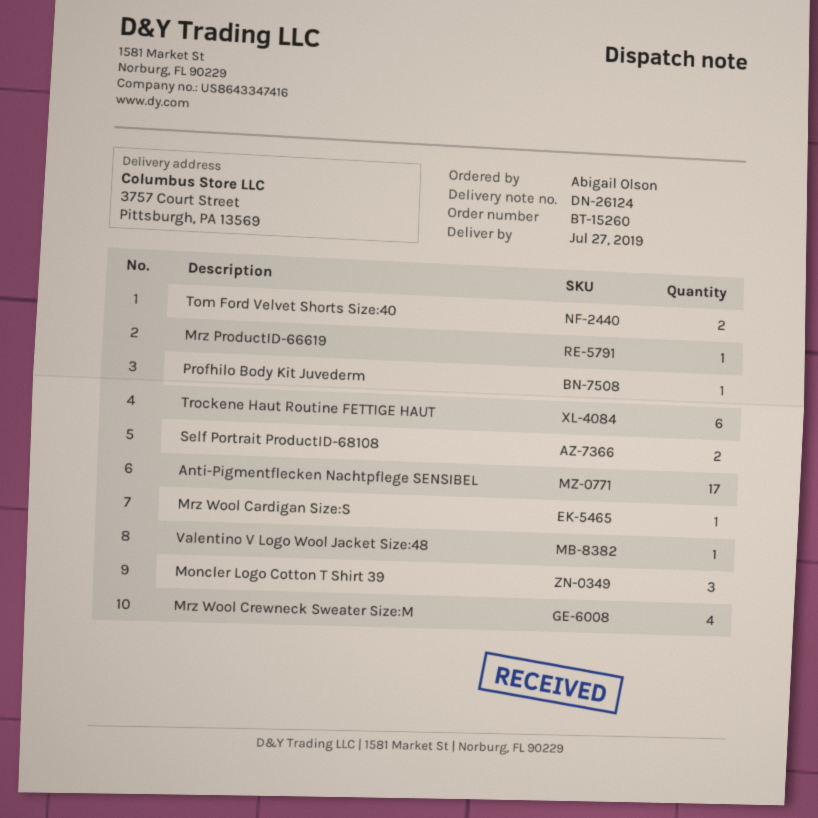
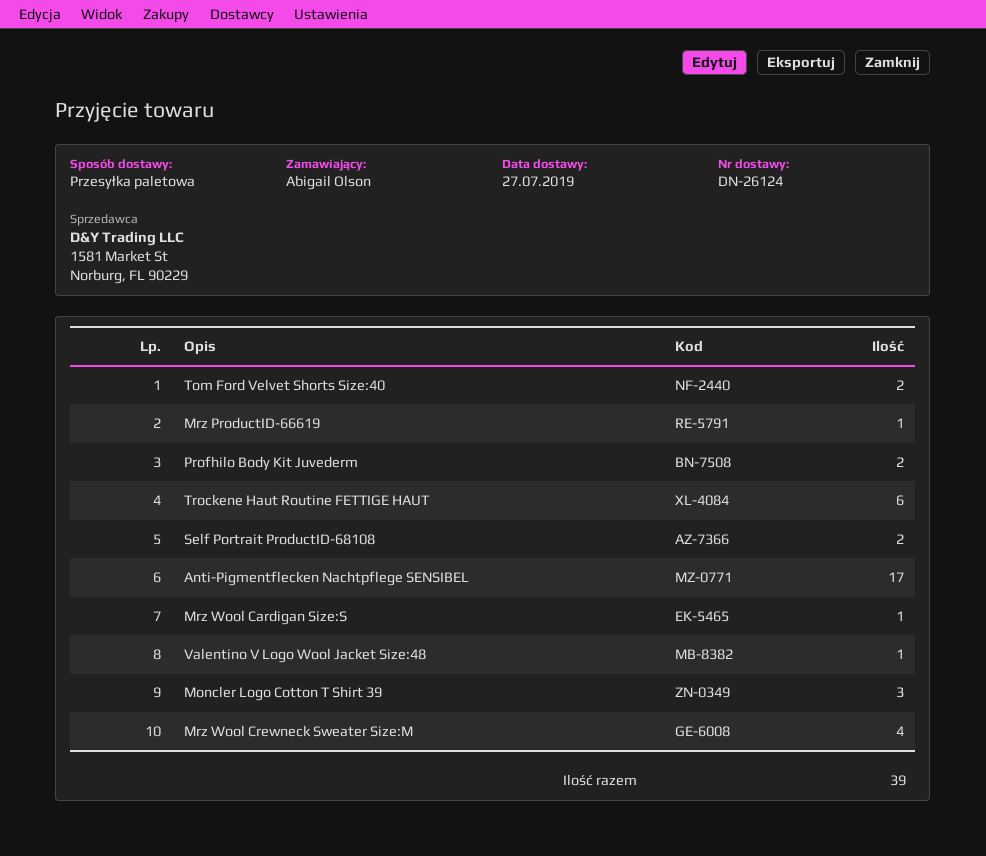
Profhilo Body Kit Juvederm: 1 -> 2

